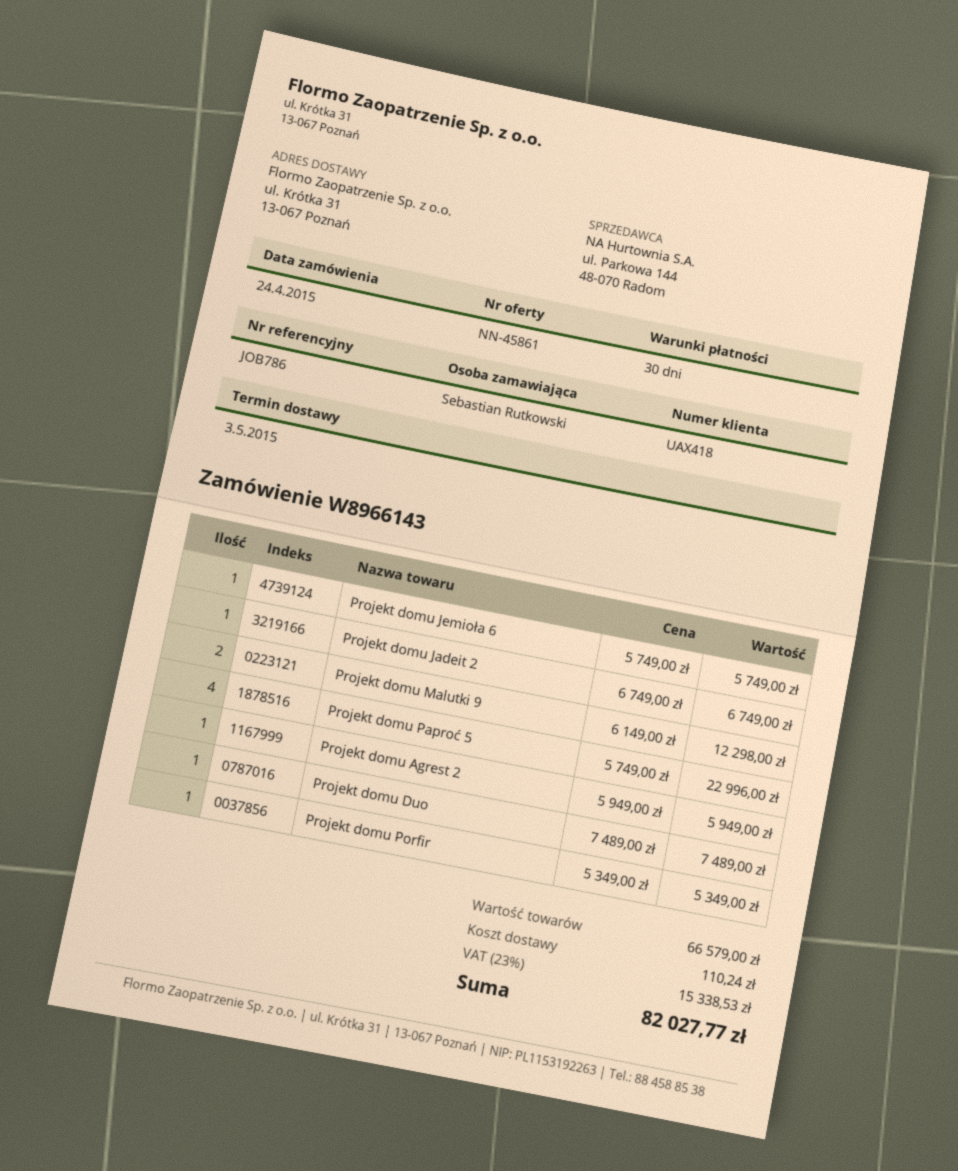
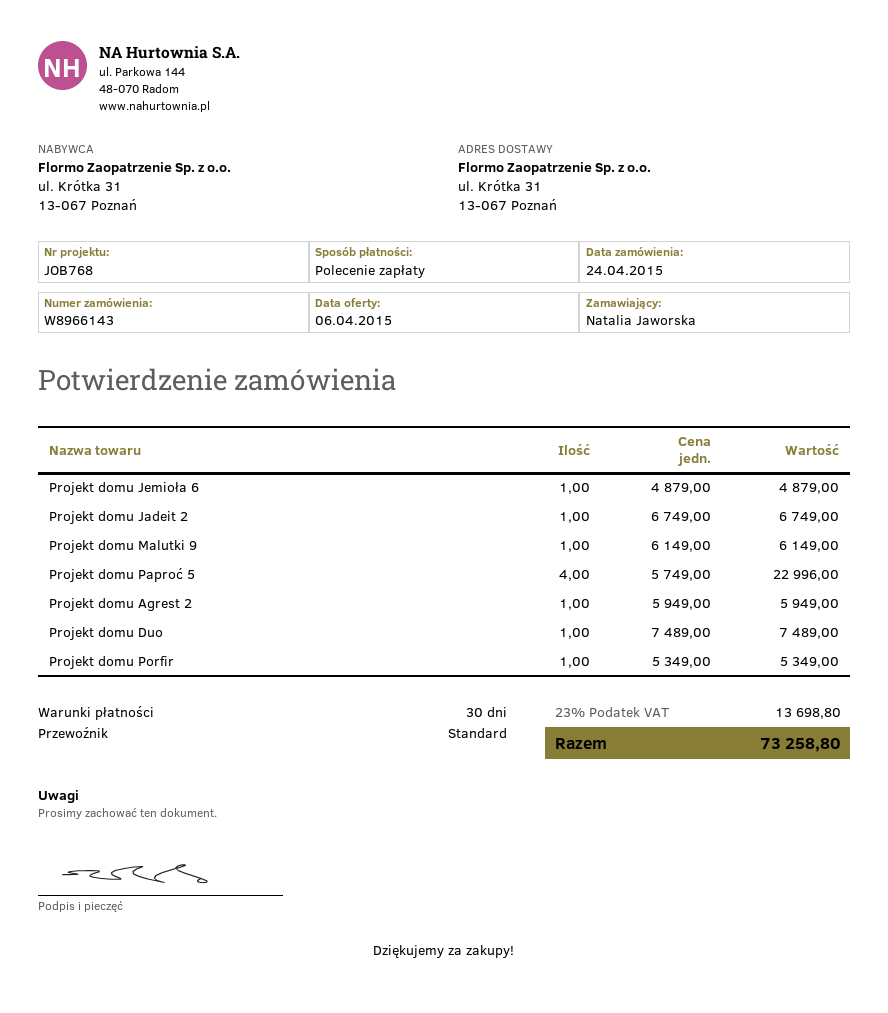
reference: JOB786 -> JOB768
ordered by: Sebastian Rutkowski -> Natalia Jaworska
Projekt domu Jemioła 6: 1 x 5749.00 = 5749.00 -> 1 x 4879.00 = 4879.00
Projekt domu Malutki 9: 2 x 6149.00 = 12298.00 -> 1 x 6149.00 = 6149.00
shipping: 110.24 -> none
tax: 23% = 15338.53 -> 23% = 13698.80
total: 82027.77 -> 73258.80

